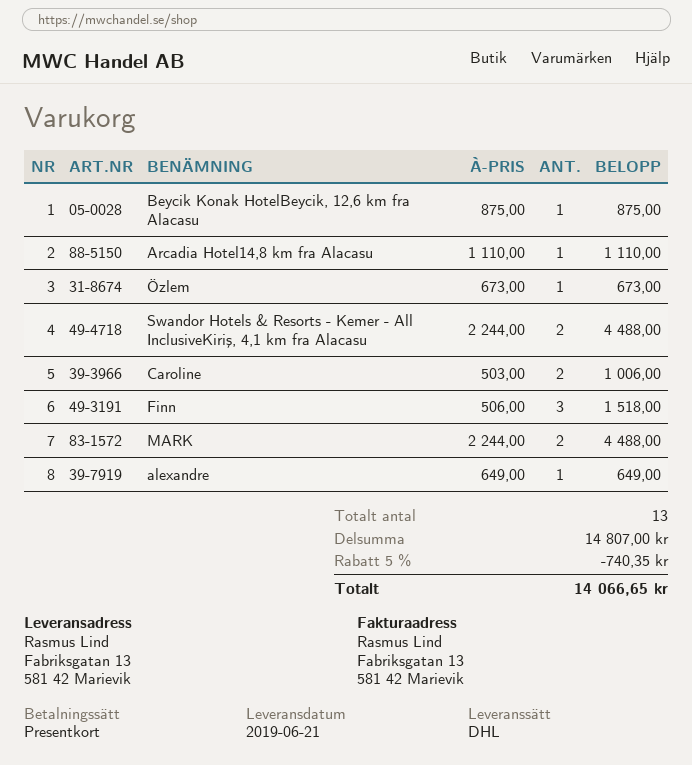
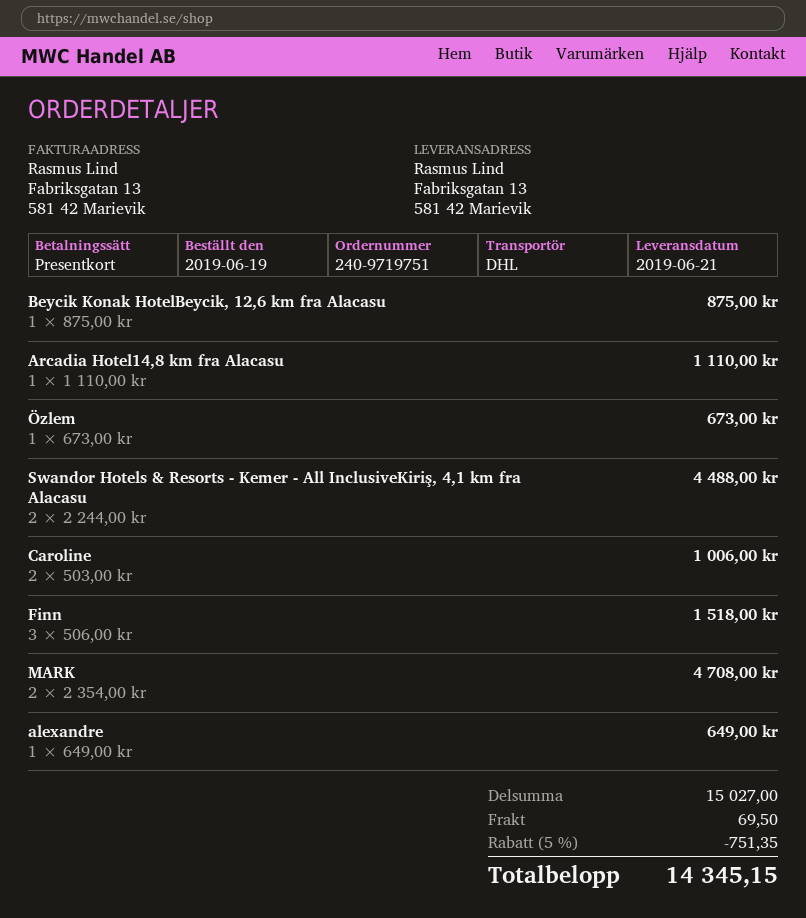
MARK: 2 x 2244.00 = 4488.00 -> 2 x 2354.00 = 4708.00
subtotal: 14807.00 -> 15027.00
discount: 5% = 740.35 -> 5% = 751.35
shipping: none -> 69.50
total: 14066.65 -> 14345.15

